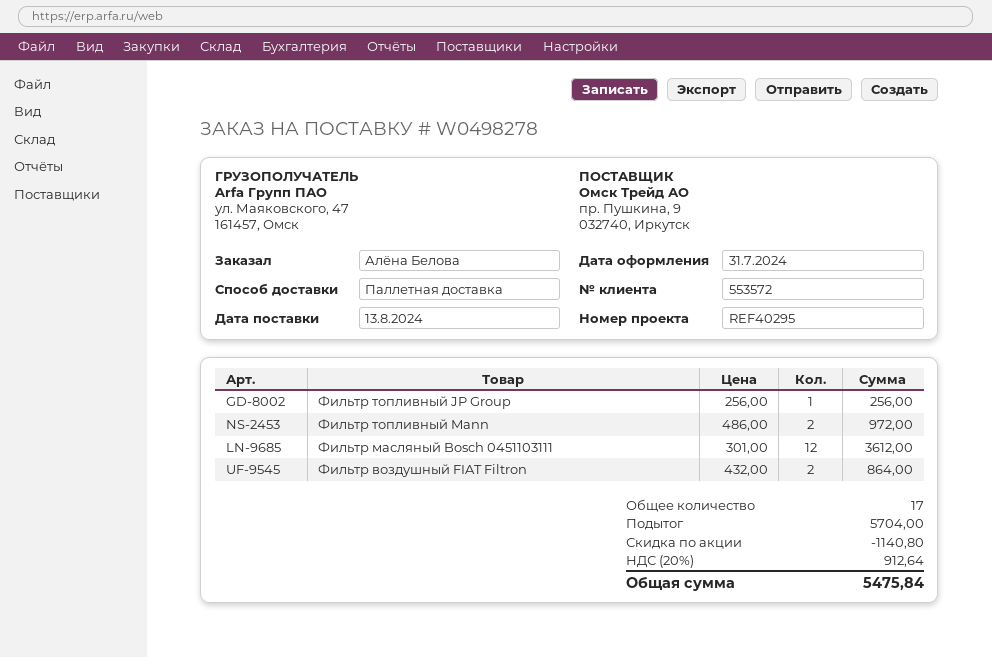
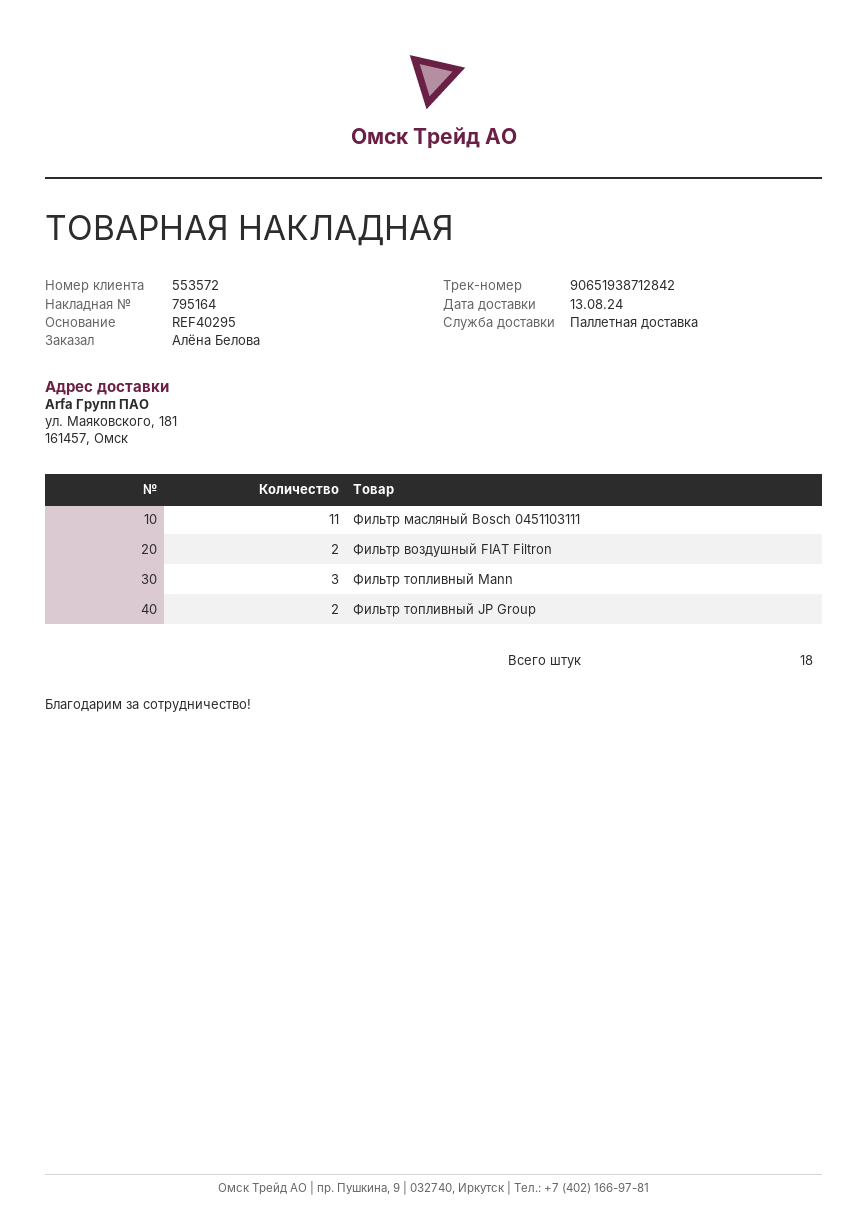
ship to: ул. Маяковского, 47, 161457, Омск -> ул. Маяковского, 181, 161457, Омск
Фильтр топливный JP Group: 1 -> 2
Фильтр топливный Mann: 2 -> 3
Фильтр масляный Bosch 0451103111: 12 -> 11
total quantity: 17 -> 18

